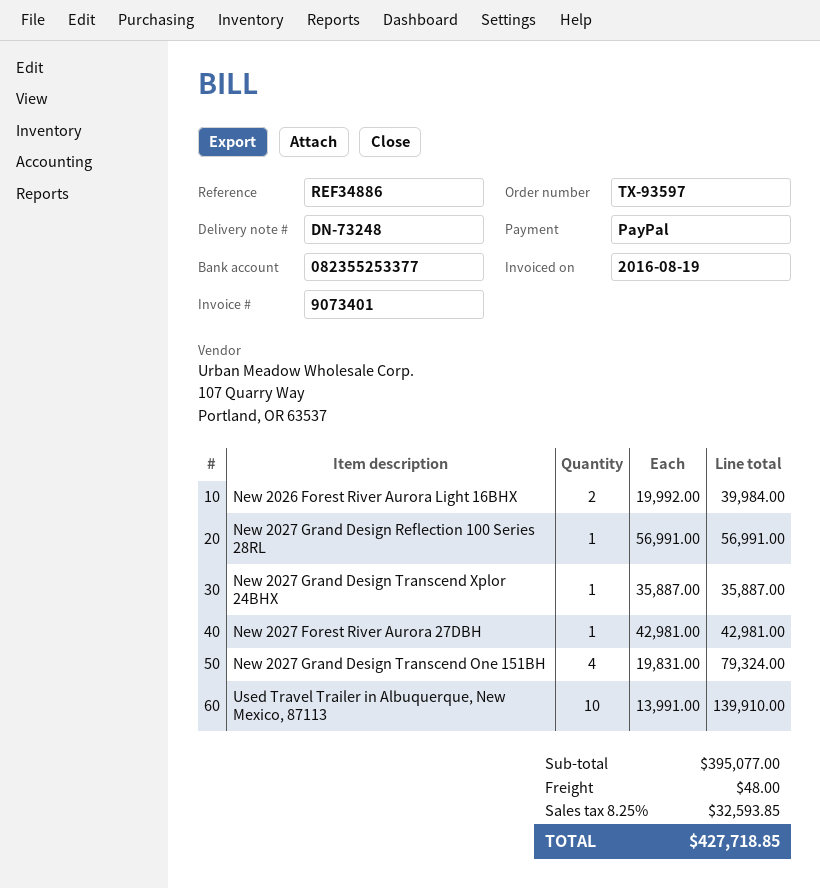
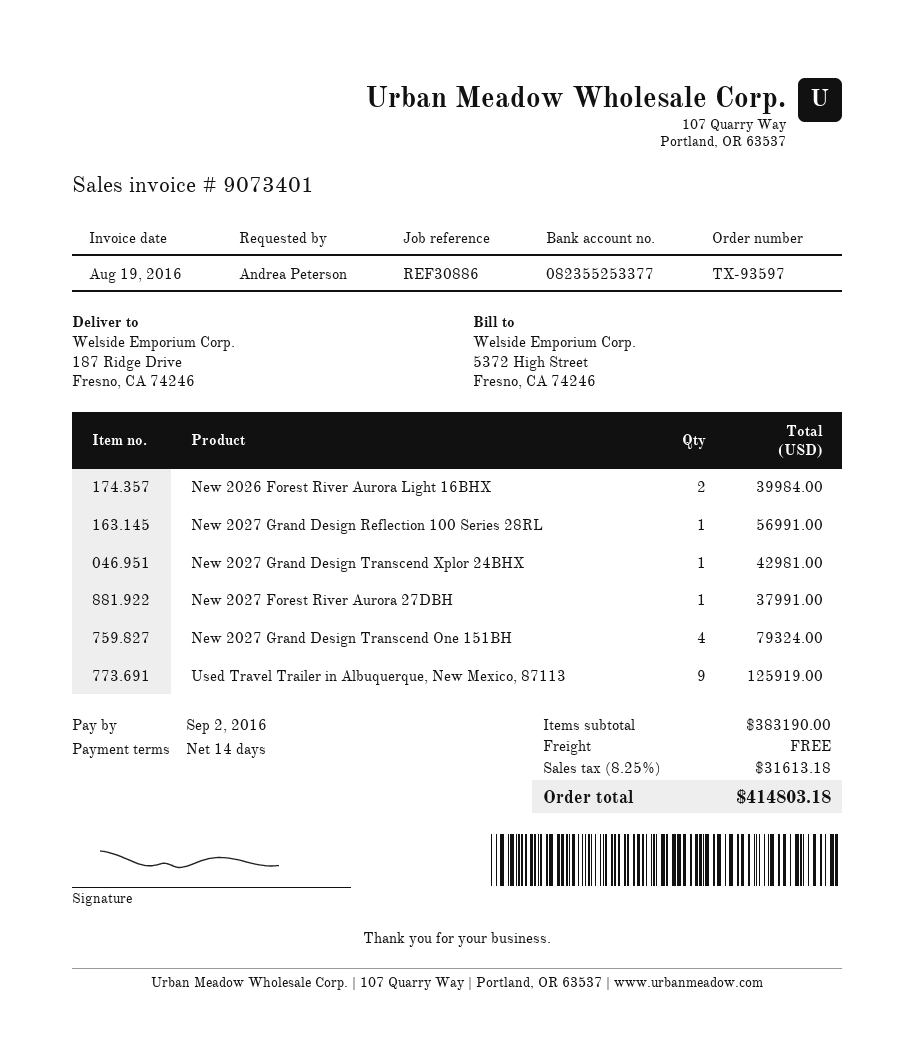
reference: REF34886 -> REF30886
New 2027 Grand Design Transcend Xplor 24BHX: 1 for 35887.00 -> 1 for 42981.00
New 2027 Forest River Aurora 27DBH: 1 for 42981.00 -> 1 for 37991.00
Used Travel Trailer in Albuquerque, New Mexico, 87113: 10 for 139910.00 -> 9 for 125919.00
subtotal: 395077.00 -> 383190.00
shipping: 48.00 -> 0.00
tax: 8.25% = 32593.85 -> 8.25% = 31613.18
total: 427718.85 -> 414803.18

